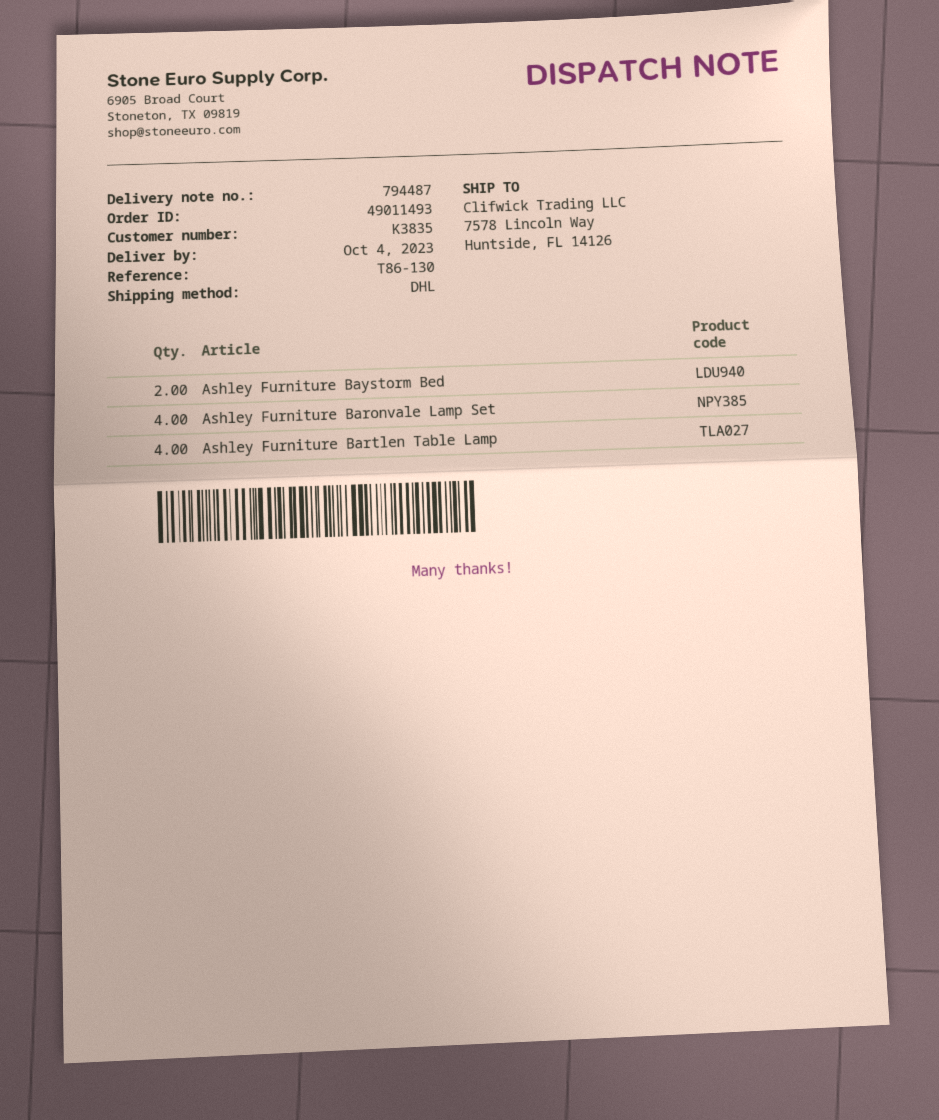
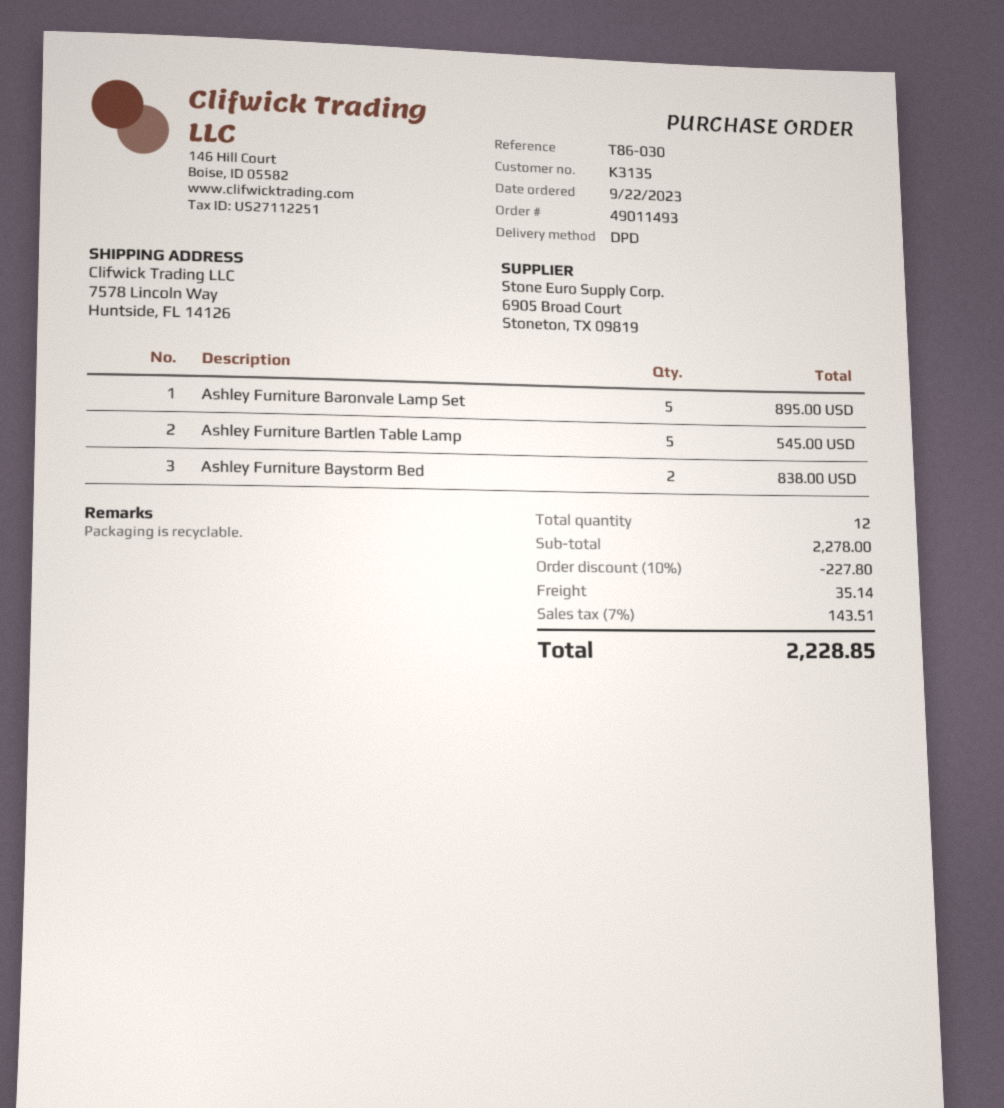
customer number: K3835 -> K3135
reference: T86-130 -> T86-030
shipping method: DHL -> DPD
Ashley Furniture Baronvale Lamp Set: 4 -> 5
Ashley Furniture Bartlen Table Lamp: 4 -> 5

